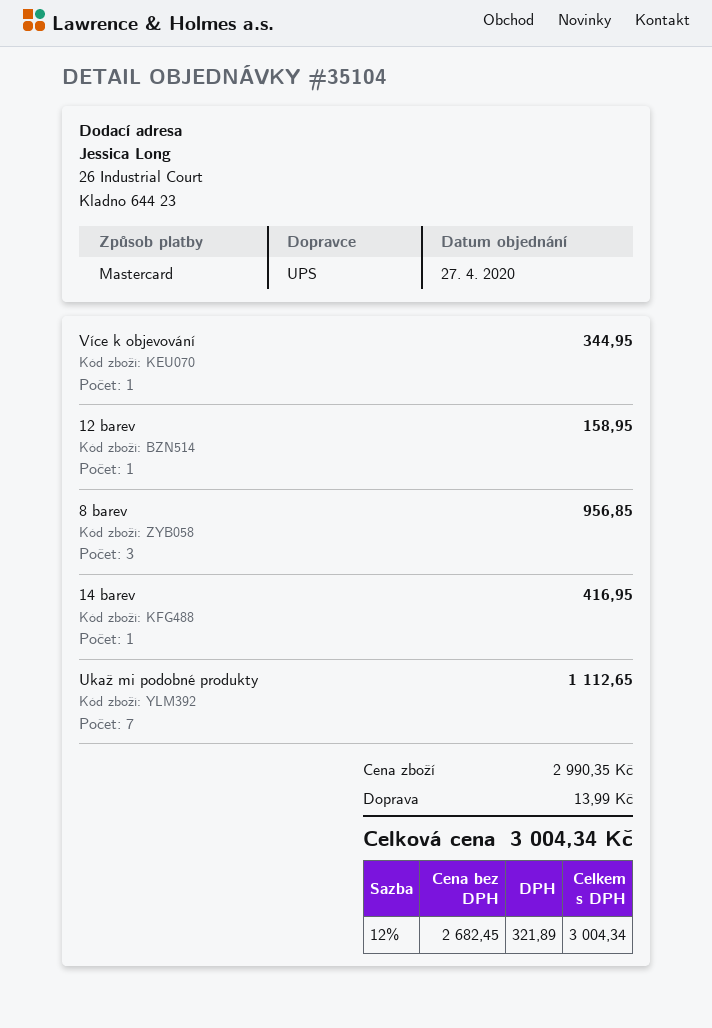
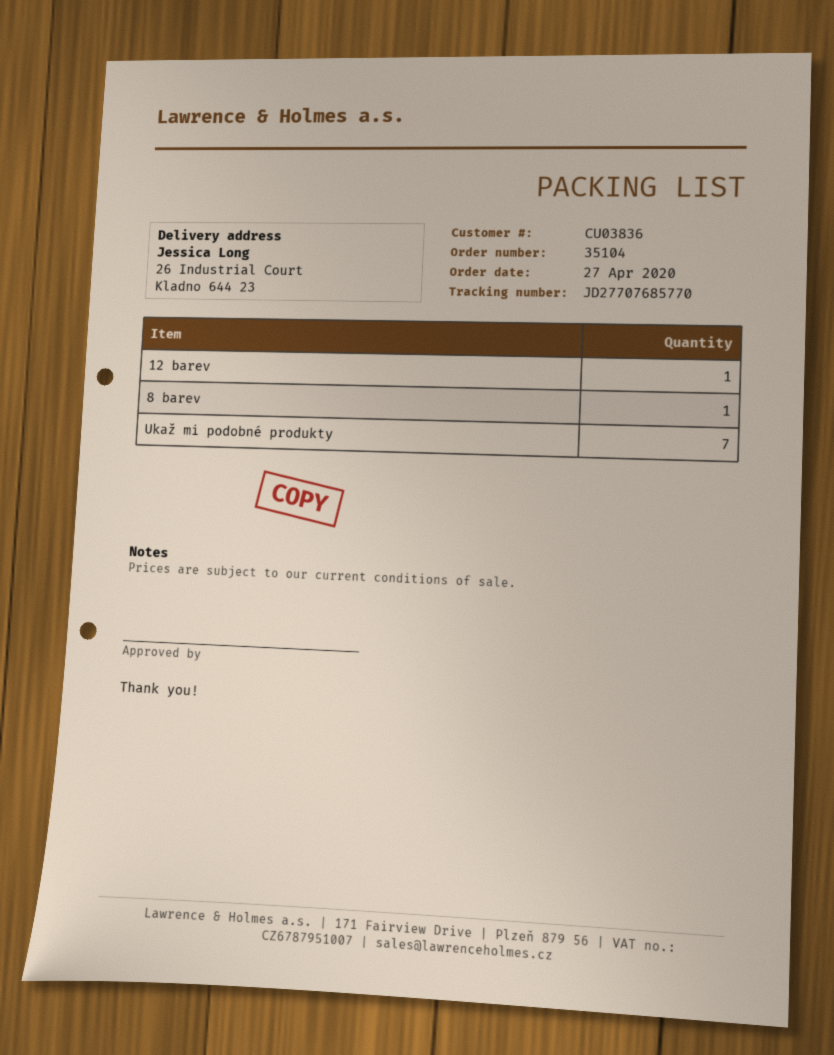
Více k objevování: 1 -> none
8 barev: 3 -> 1
14 barev: 1 -> none

